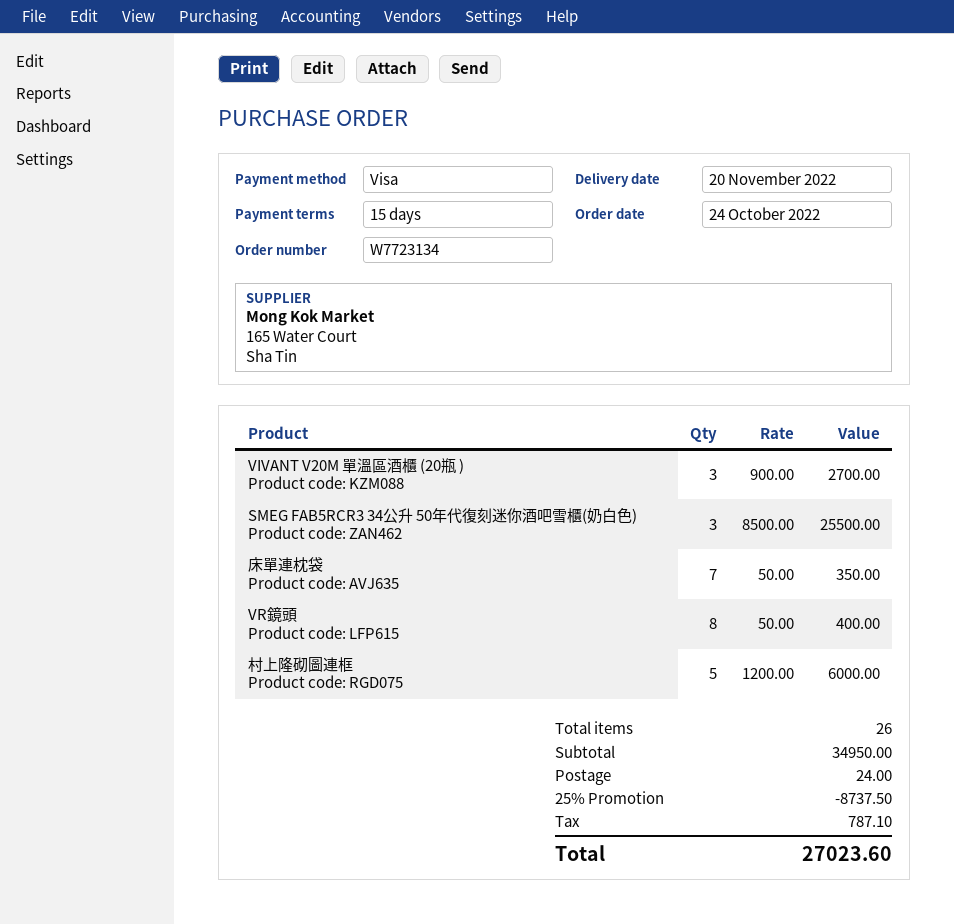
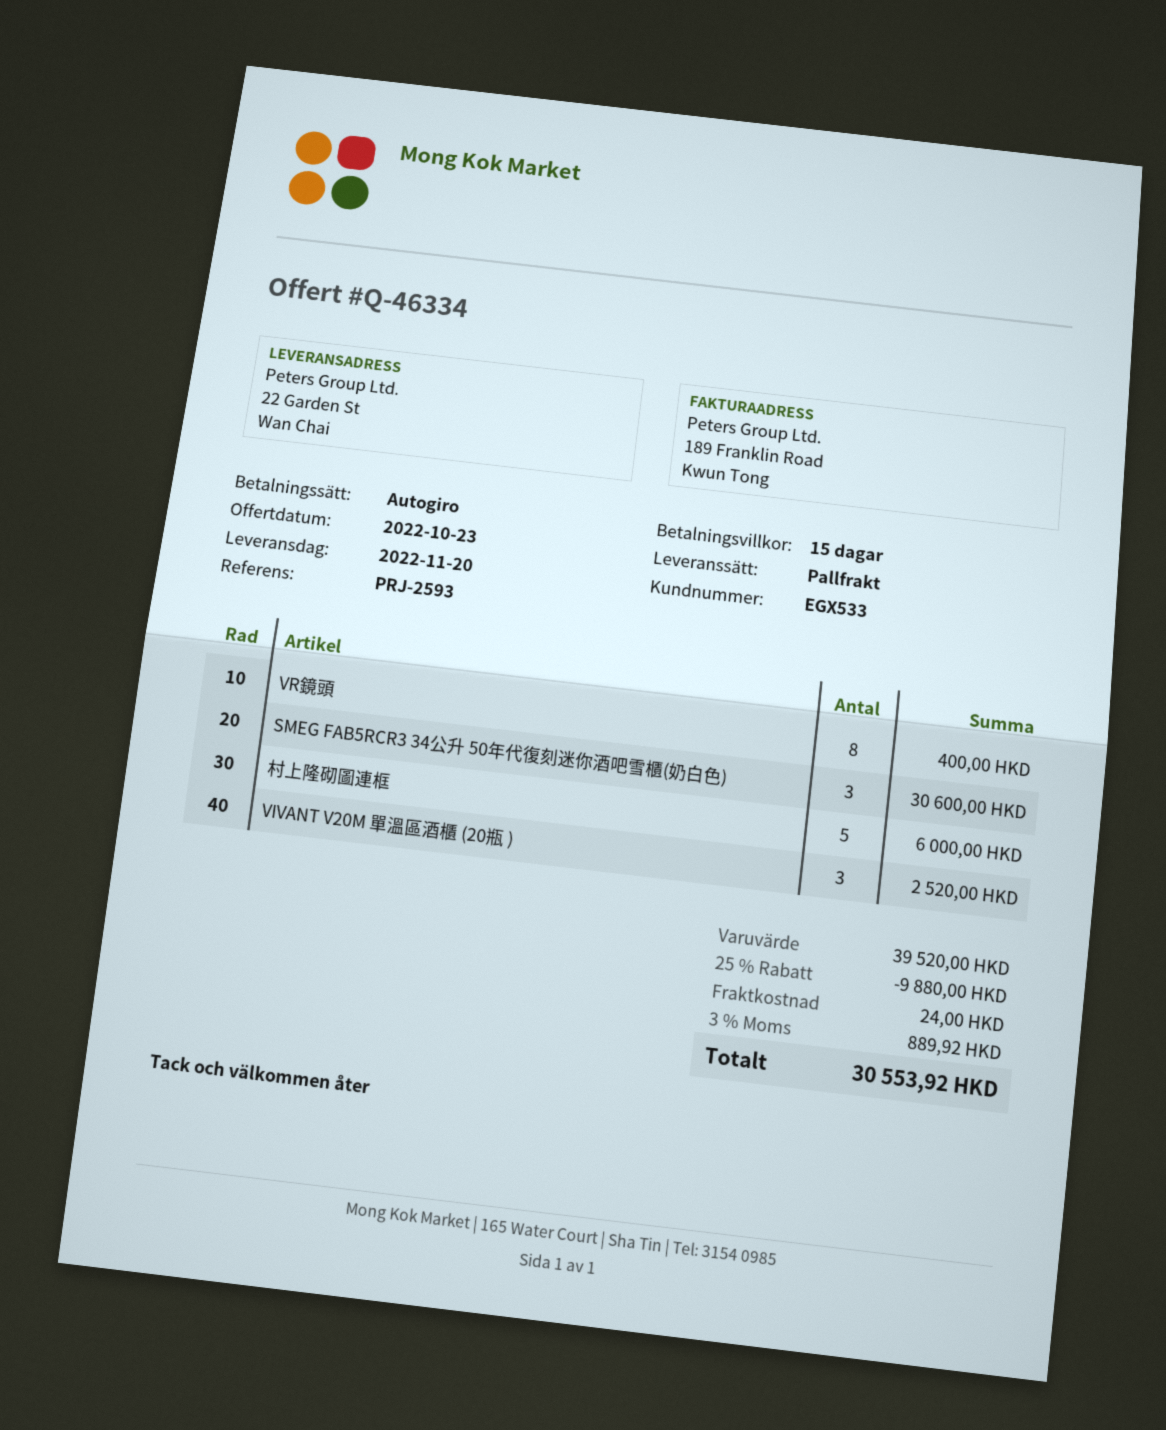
payment method: Visa -> direct debit
VIVANT V20M 單溫區酒櫃 (20瓶 ): 3 for 2700.00 -> 3 for 2520.00
SMEG FAB5RCR3 34公升 50年代復刻迷你酒吧雪櫃(奶白色): 3 for 25500.00 -> 3 for 30600.00
床單連枕袋: 7 for 350.00 -> none
subtotal: 34950.00 -> 39520.00
discount: 25% = 8737.50 -> 25% = 9880.00
tax: 787.10 -> 889.92
total: 27023.60 -> 30553.92

